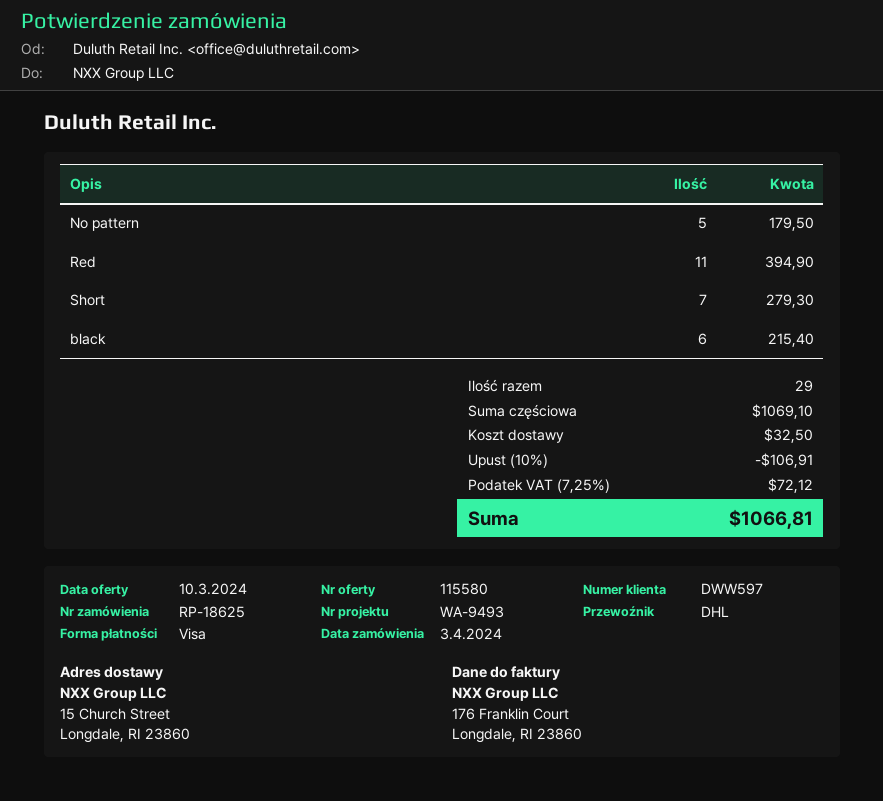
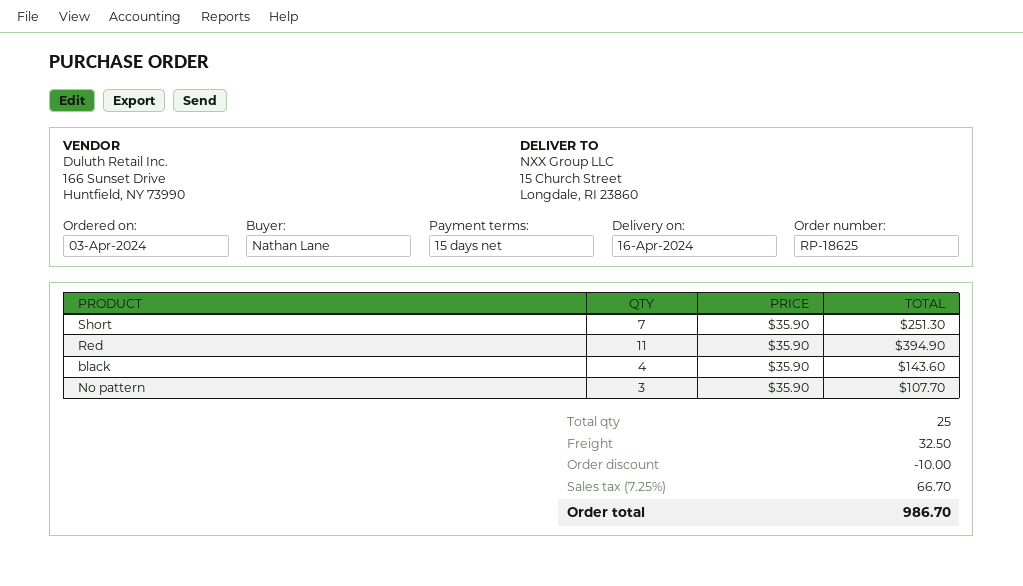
No pattern: 5 for 179.50 -> 3 for 107.70
Short: 7 for 279.30 -> 7 for 251.30
black: 6 for 215.40 -> 4 for 143.60
total quantity: 29 -> 25
discount: 106.91 -> 10.00
tax: 7.25% = 72.12 -> 7.25% = 66.70
total: 1066.81 -> 986.70

